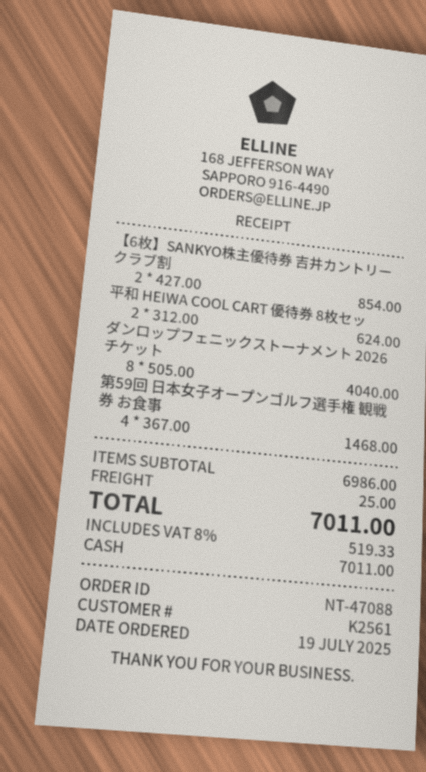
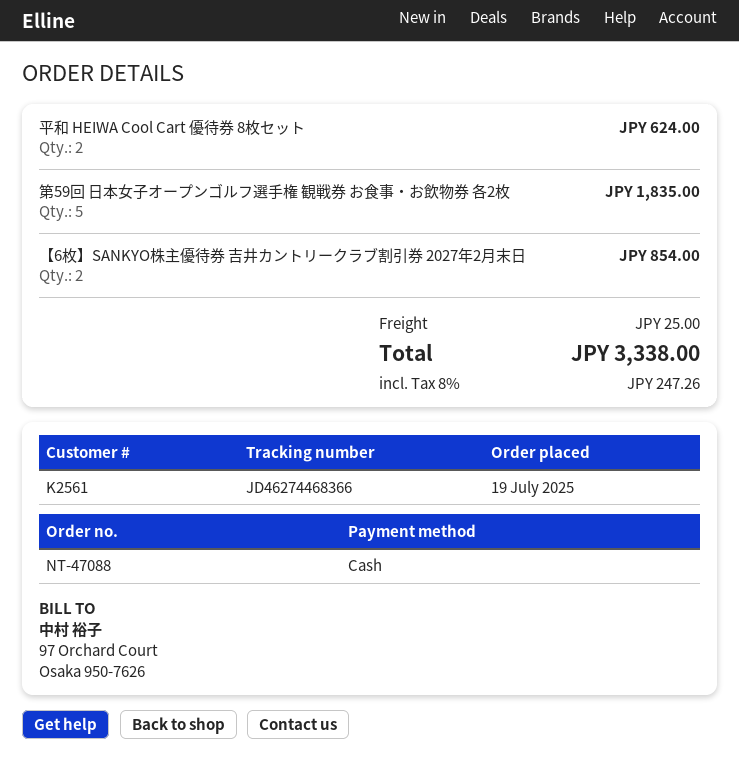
ダンロップフェニックストーナメント 2026 チケット: 8 for 4040.00 -> none
第59回 日本女子オープンゴルフ選手権 観戦券 お食事: 4 for 1468.00 -> 5 for 1835.00
tax: 8% = 519.33 -> 8% = 247.26
total: 7011.00 -> 3338.00

